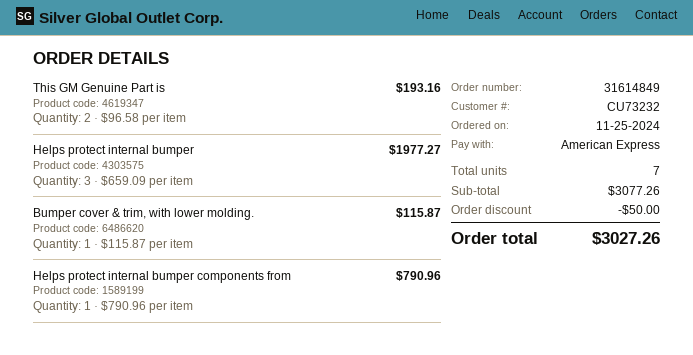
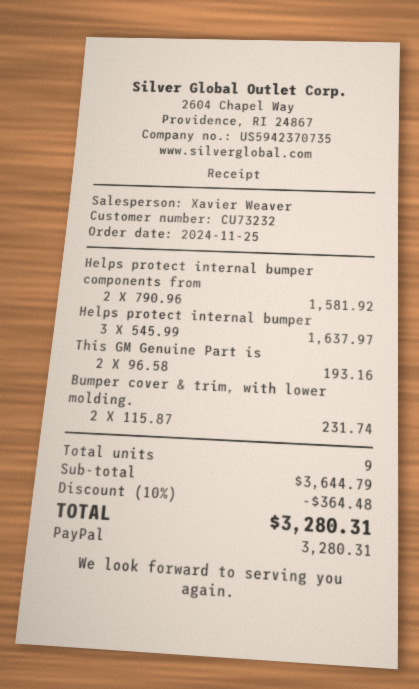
payment method: American Express -> PayPal
Helps protect internal bumper: 3 x 659.09 = 1977.27 -> 3 x 545.99 = 1637.97
Bumper cover & trim, with lower molding.: 1 x 115.87 = 115.87 -> 2 x 115.87 = 231.74
Helps protect internal bumper components from: 1 x 790.96 = 790.96 -> 2 x 790.96 = 1581.92
total quantity: 7 -> 9
subtotal: 3077.26 -> 3644.79
discount: 50.00 -> 364.48
total: 3027.26 -> 3280.31

